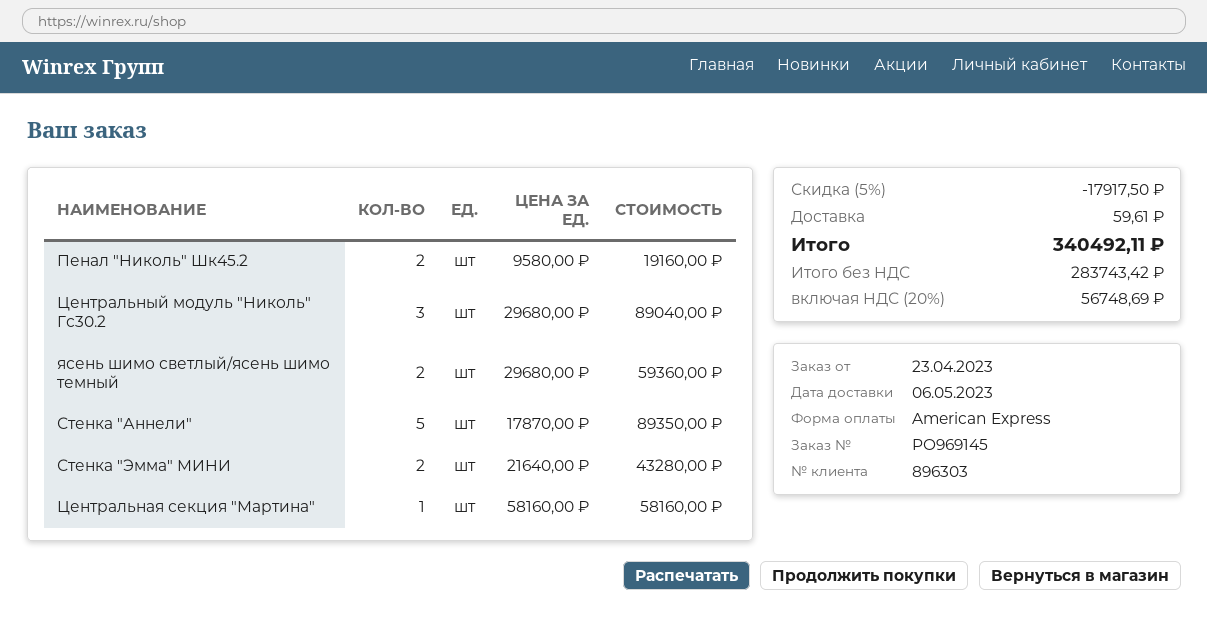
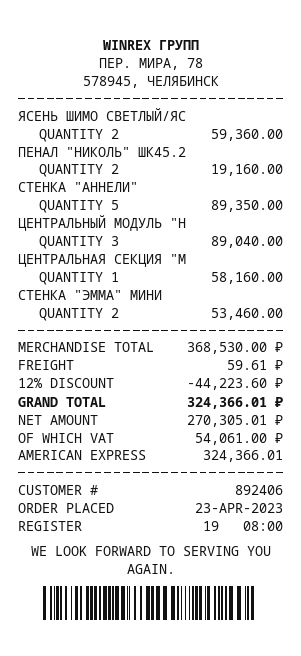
customer number: 896303 -> 892406
Стенка "Эмма" МИНИ: 2 for 43280.00 -> 2 for 53460.00
discount: 5% = 17917.50 -> 12% = 44223.60
net: 283743.42 -> 270305.01
tax: 56748.69 -> 54061.00
total: 340492.11 -> 324366.01

